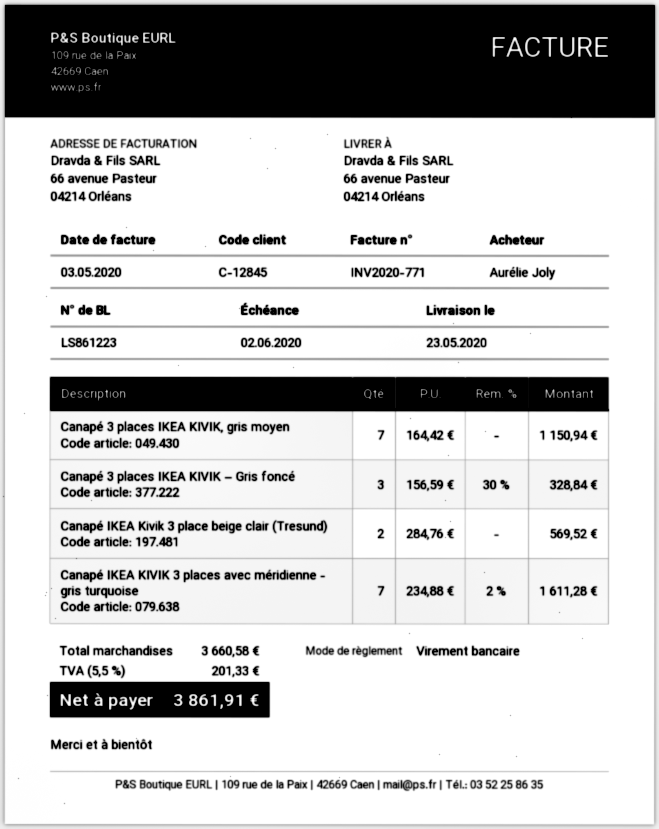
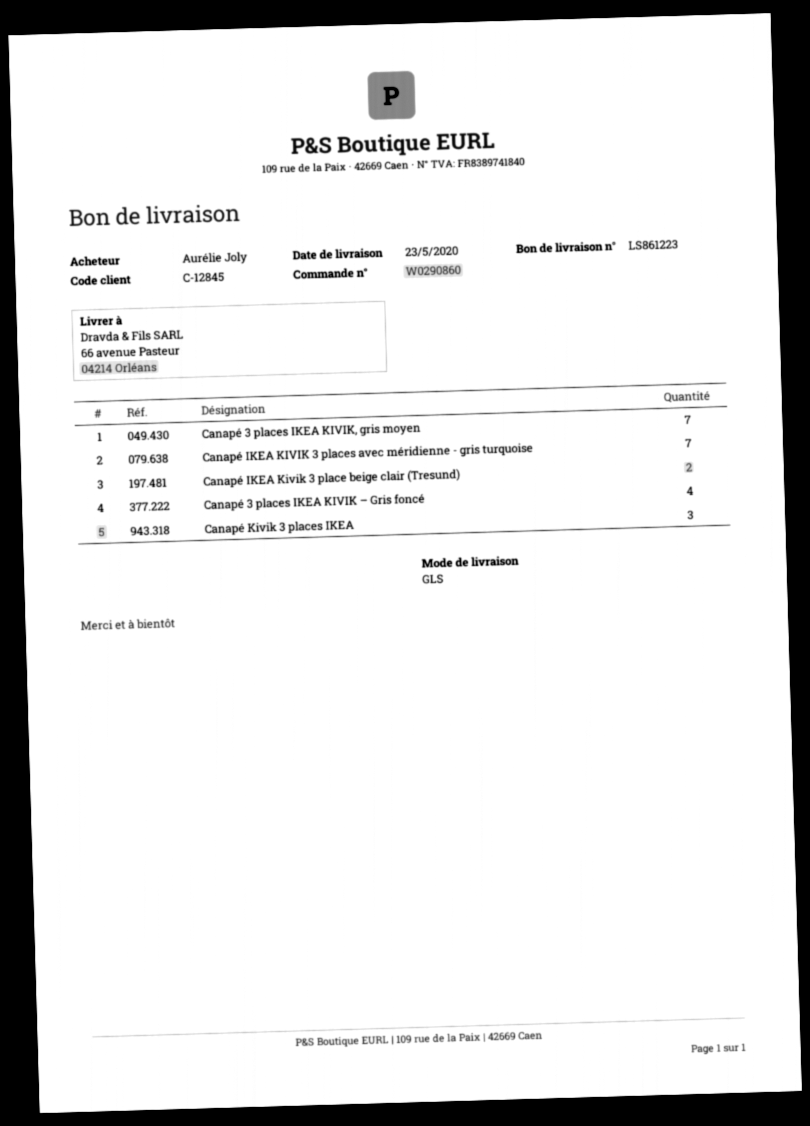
Canapé 3 places IKEA KIVIK – Gris foncé: 3 -> 4
Canapé Kivik 3 places IKEA: none -> 3

